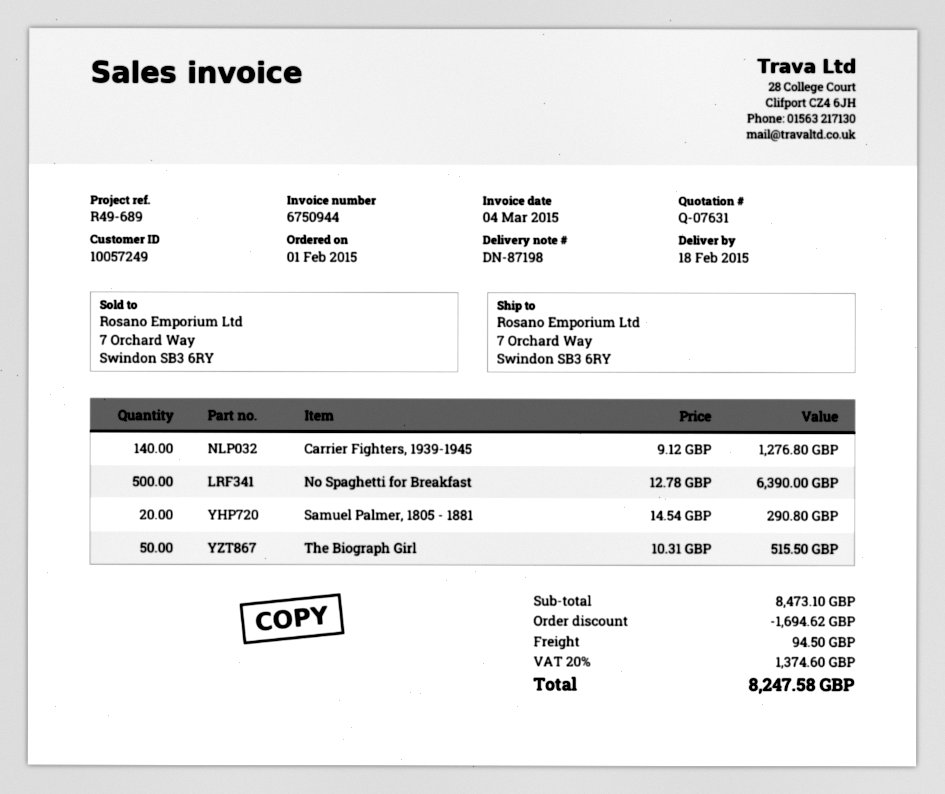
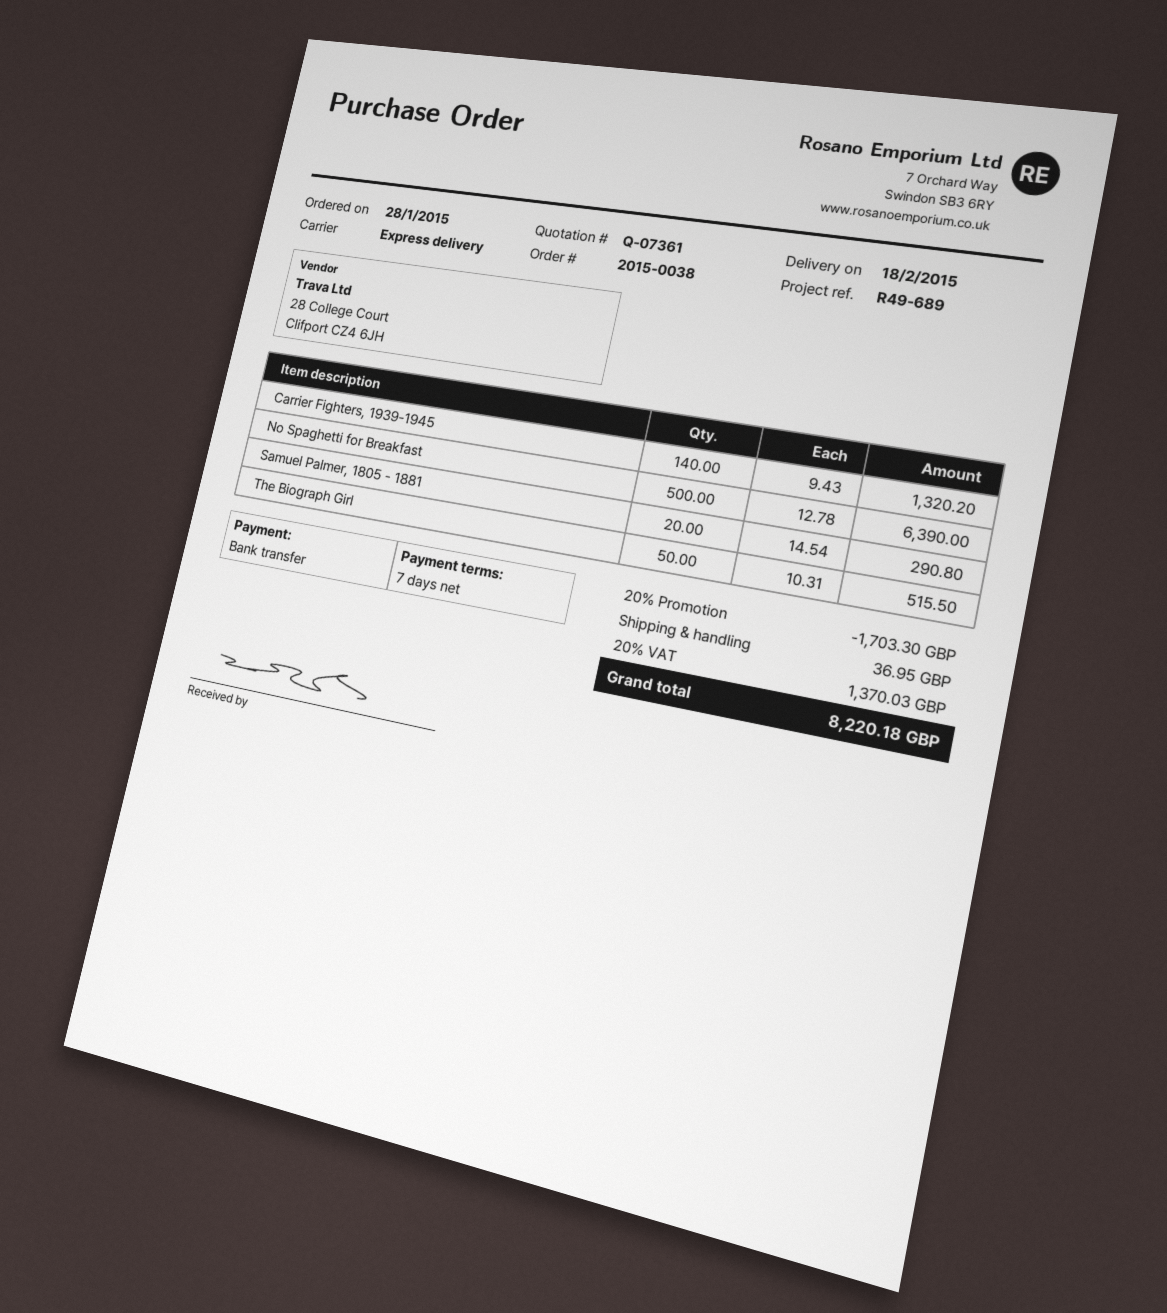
quote number: Q-07631 -> Q-07361
order date: 2015-02-01 -> 2015-01-28
Carrier Fighters, 1939-1945: 140 x 9.12 = 1276.80 -> 140 x 9.43 = 1320.20
discount: 1694.62 -> 1703.30
shipping: 94.50 -> 36.95
tax: 20% = 1374.60 -> 20% = 1370.03
total: 8247.58 -> 8220.18

